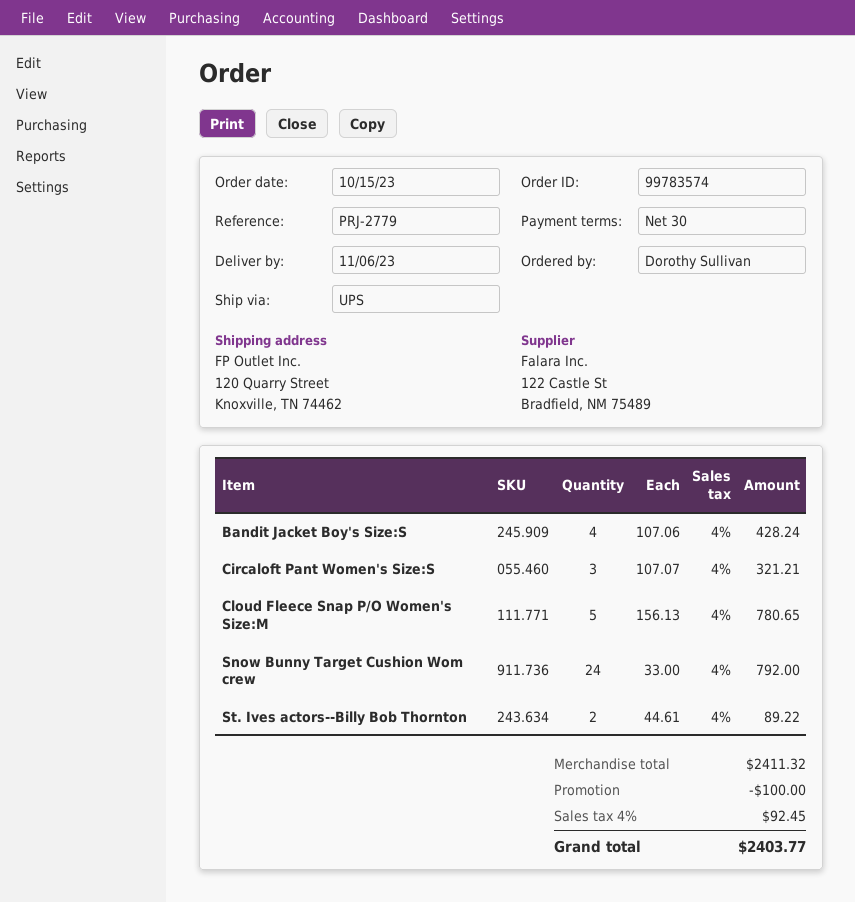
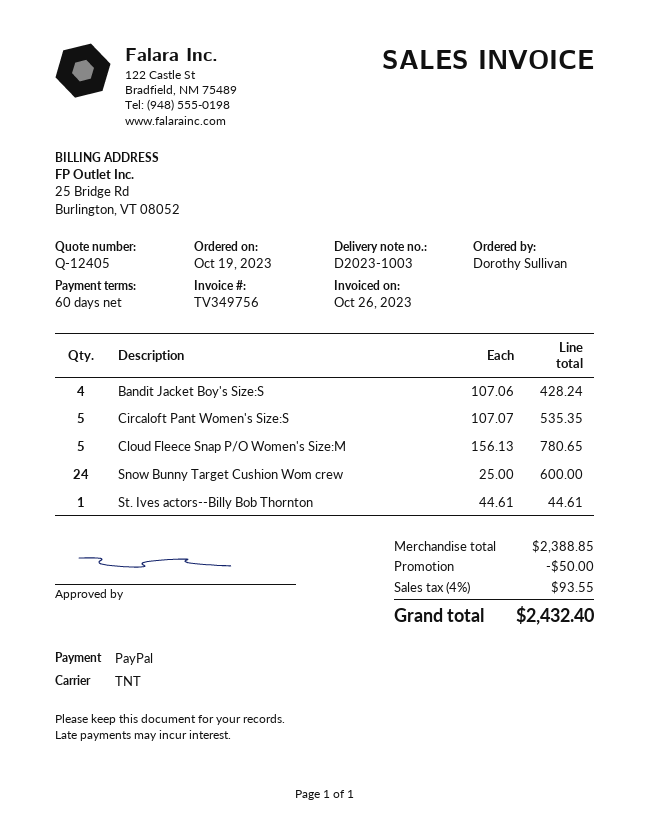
order date: 2023-10-15 -> 2023-10-19
payment terms: 30 days -> 60 days
shipping method: UPS -> TNT
Circaloft Pant Women's Size:S: 3 x 107.07 = 321.21 -> 5 x 107.07 = 535.35
Snow Bunny Target Cushion Wom crew: 24 x 33.00 = 792.00 -> 24 x 25.00 = 600.00
St. Ives actors--Billy Bob Thornton: 2 x 44.61 = 89.22 -> 1 x 44.61 = 44.61
subtotal: 2411.32 -> 2388.85
discount: 100.00 -> 50.00
tax: 4% = 92.45 -> 4% = 93.55
total: 2403.77 -> 2432.40

